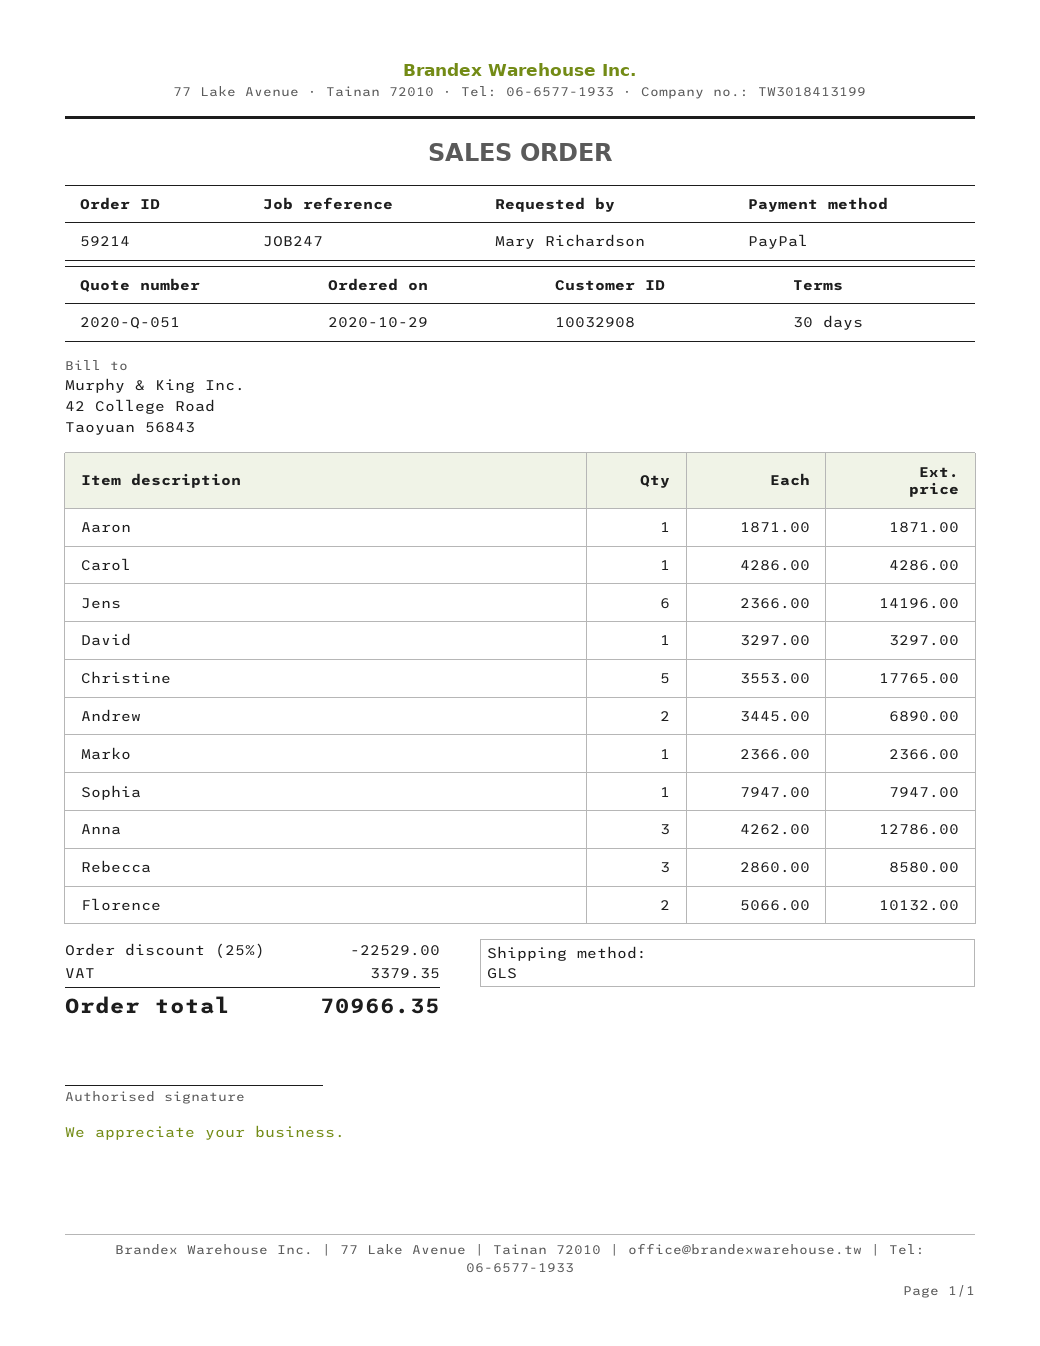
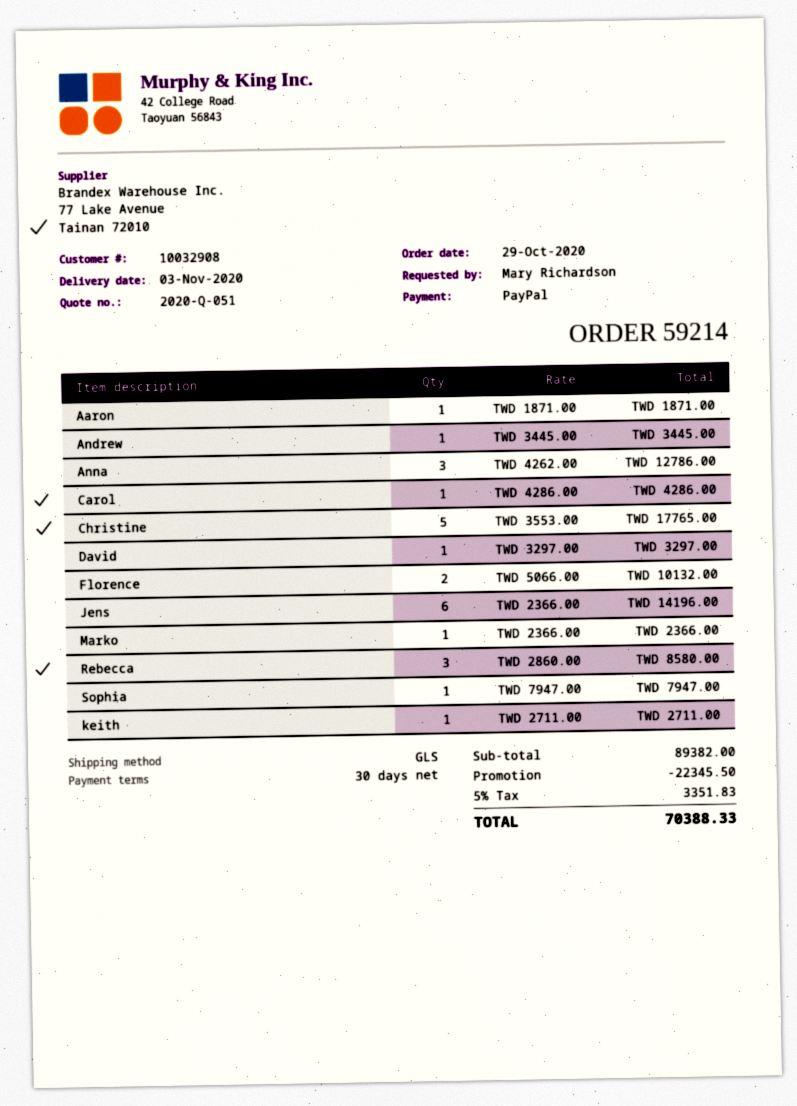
Andrew: 2 x 3445.00 = 6890.00 -> 1 x 3445.00 = 3445.00
keith: none -> 1 x 2711.00 = 2711.00
discount: 22529.00 -> 22345.50
tax: 3379.35 -> 3351.83
total: 70966.35 -> 70388.33

